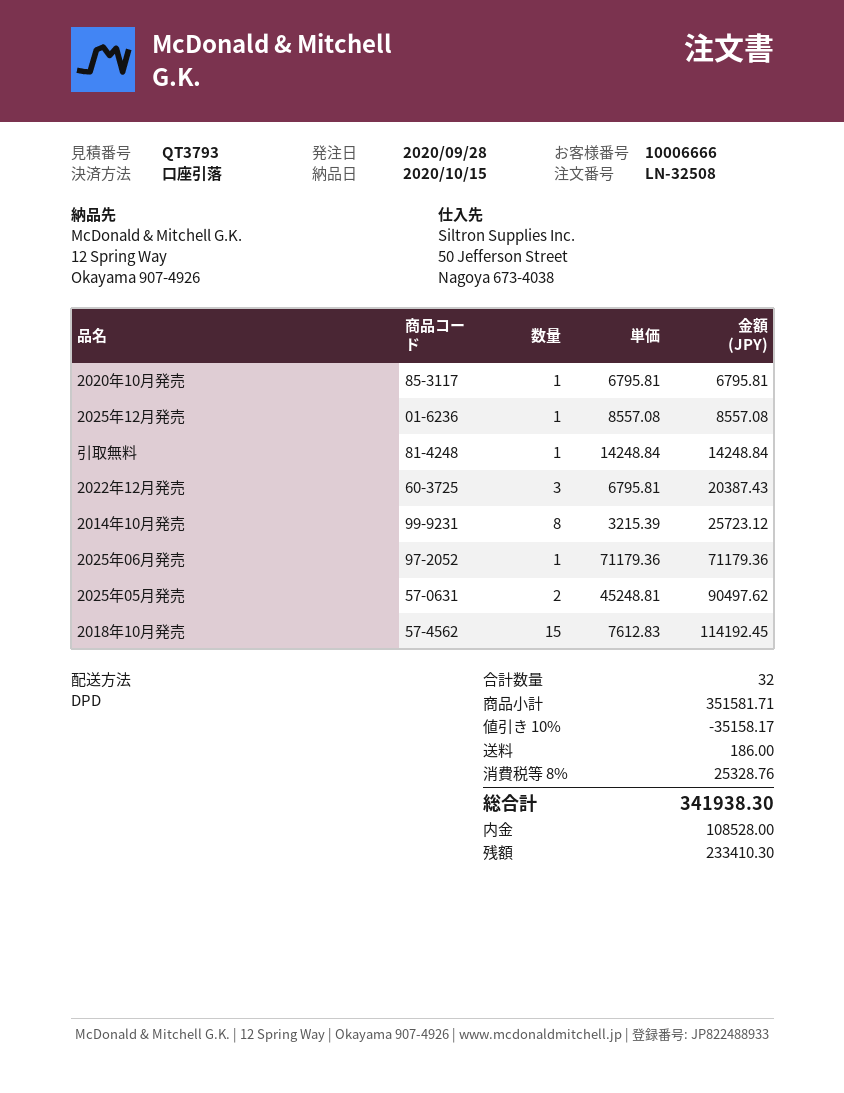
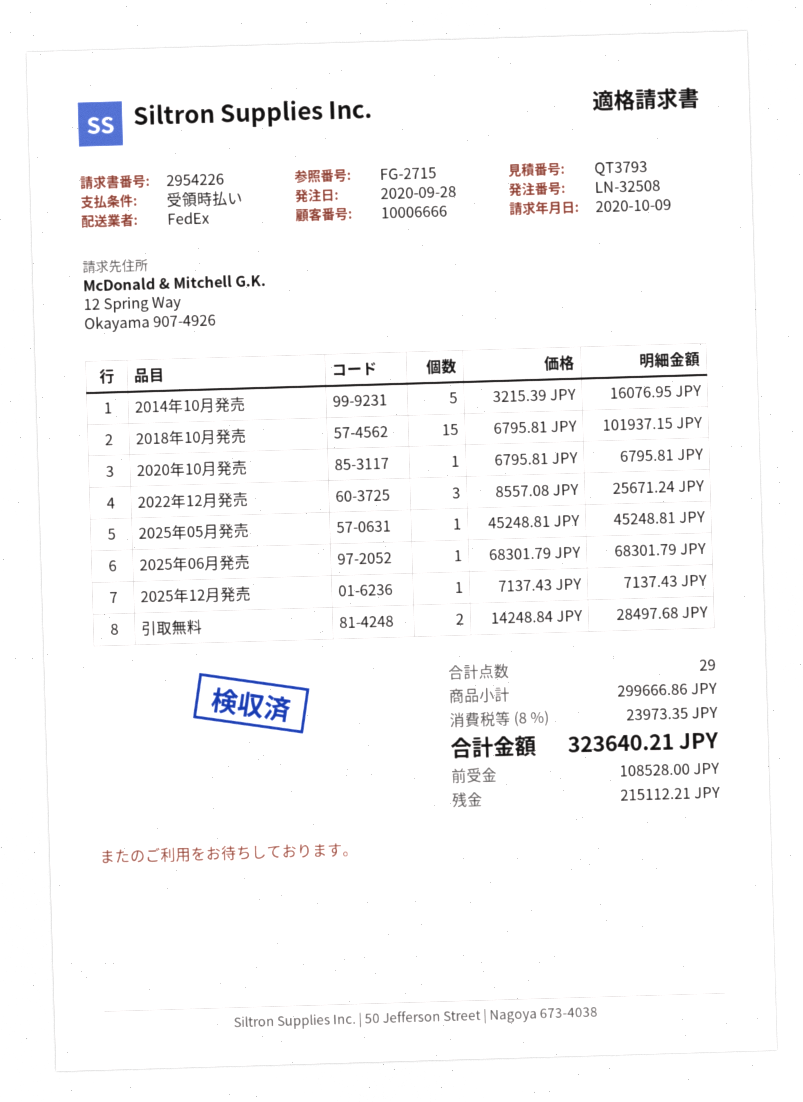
shipping method: DPD -> FedEx
2025年12月発売: 1 x 8557.08 = 8557.08 -> 1 x 7137.43 = 7137.43
引取無料: 1 x 14248.84 = 14248.84 -> 2 x 14248.84 = 28497.68
2022年12月発売: 3 x 6795.81 = 20387.43 -> 3 x 8557.08 = 25671.24
2014年10月発売: 8 x 3215.39 = 25723.12 -> 5 x 3215.39 = 16076.95
2025年06月発売: 1 x 71179.36 = 71179.36 -> 1 x 68301.79 = 68301.79
2025年05月発売: 2 x 45248.81 = 90497.62 -> 1 x 45248.81 = 45248.81
2018年10月発売: 15 x 7612.83 = 114192.45 -> 15 x 6795.81 = 101937.15
total quantity: 32 -> 29
subtotal: 351581.71 -> 299666.86
discount: 10% = 35158.17 -> none
shipping: 186.00 -> none
tax: 8% = 25328.76 -> 8% = 23973.35
total: 341938.30 -> 323640.21
balance: 233410.30 -> 215112.21

